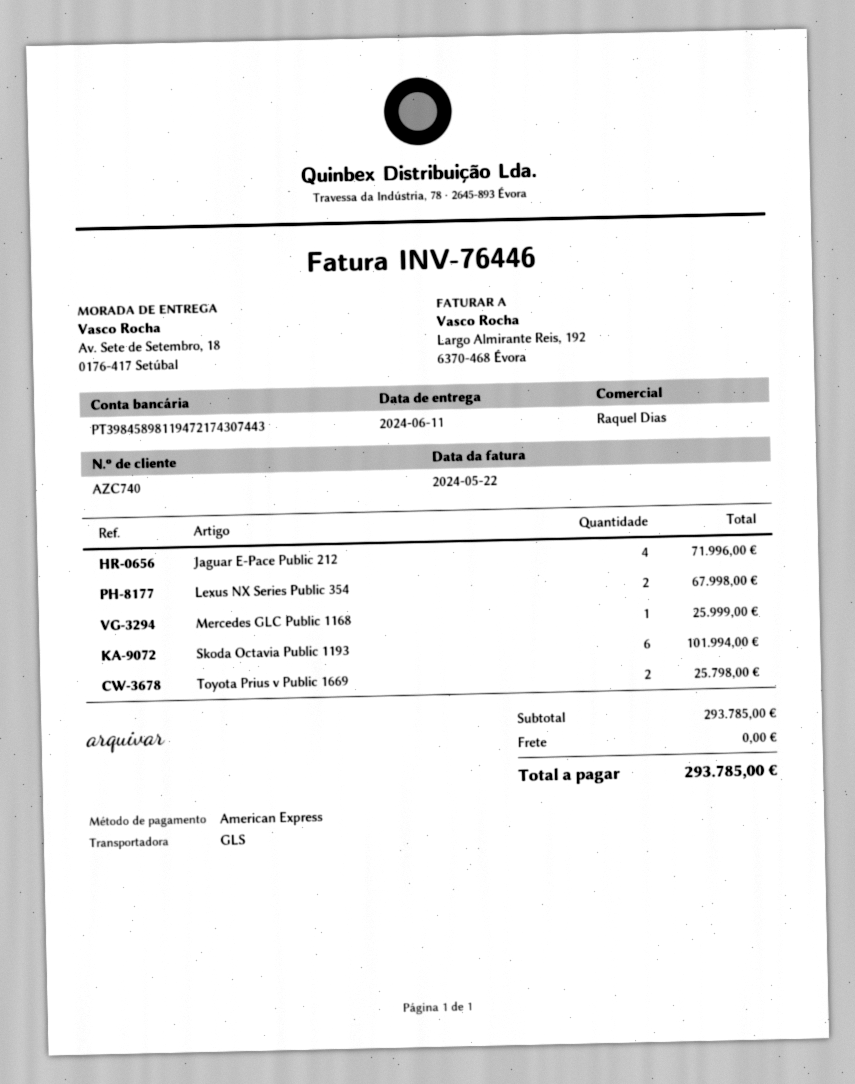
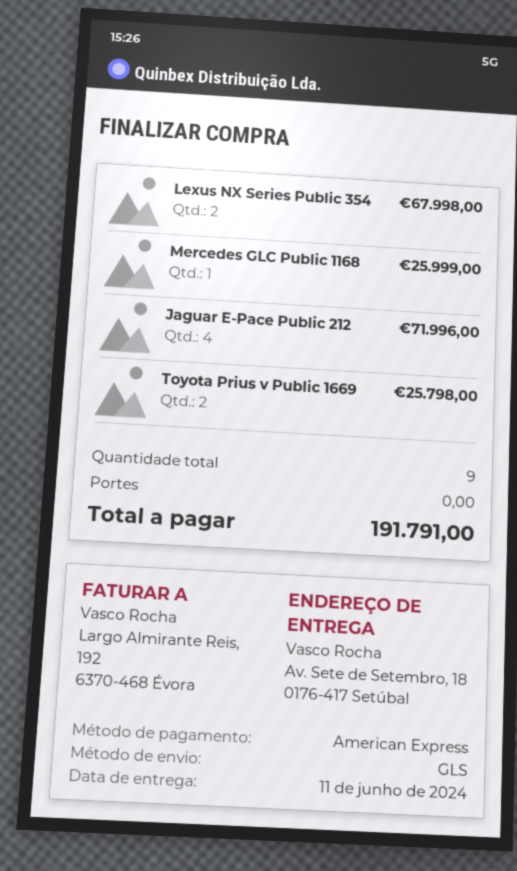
Skoda Octavia Public 1193: 6 for 101994.00 -> none
total: 293785.00 -> 191791.00

